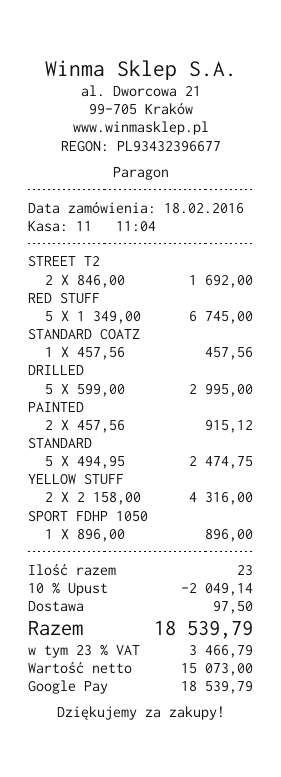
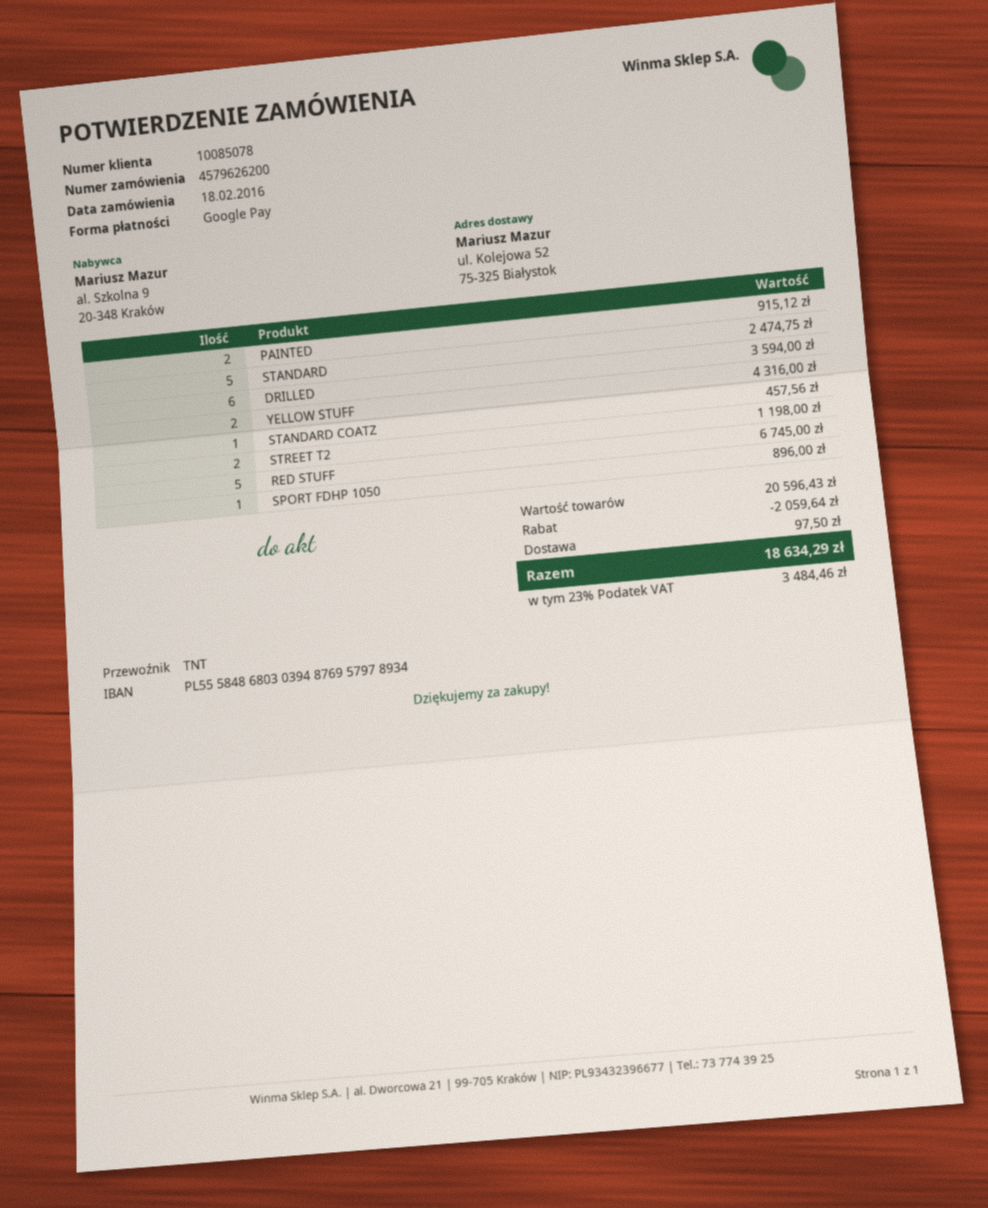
STREET T2: 2 for 1692.00 -> 2 for 1198.00
DRILLED: 5 for 2995.00 -> 6 for 3594.00
discount: 2049.14 -> 2059.64
tax: 23% = 3466.79 -> 23% = 3484.46
total: 18539.79 -> 18634.29

